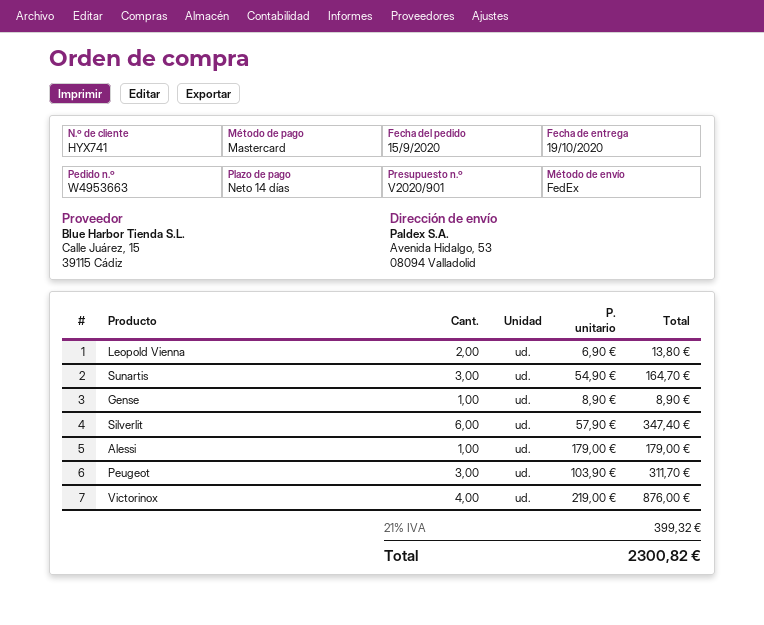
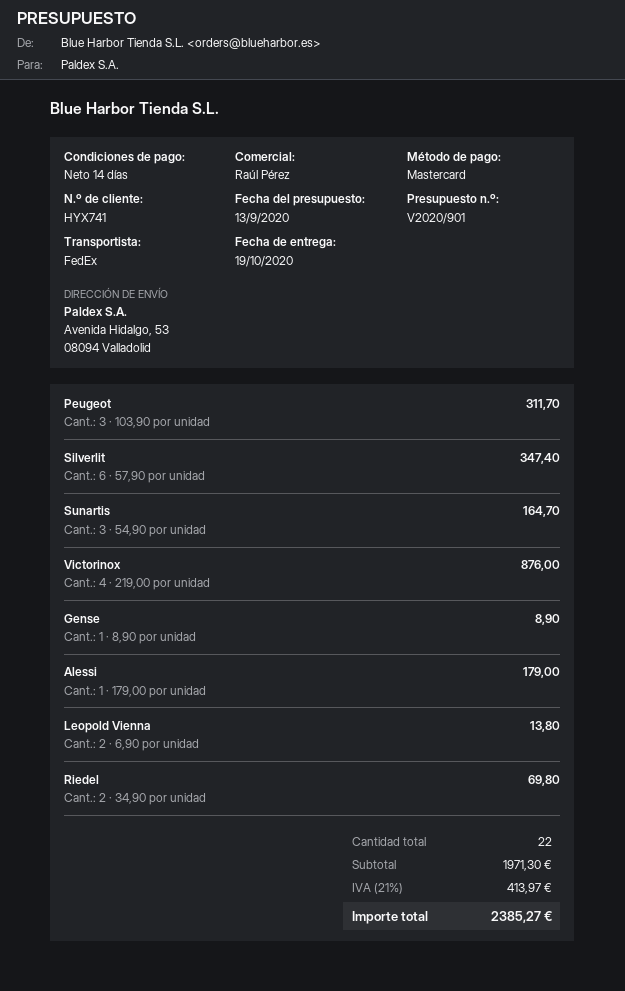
Riedel: none -> 2 x 34.90 = 69.80
tax: 21% = 399.32 -> 21% = 413.97
total: 2300.82 -> 2385.27

